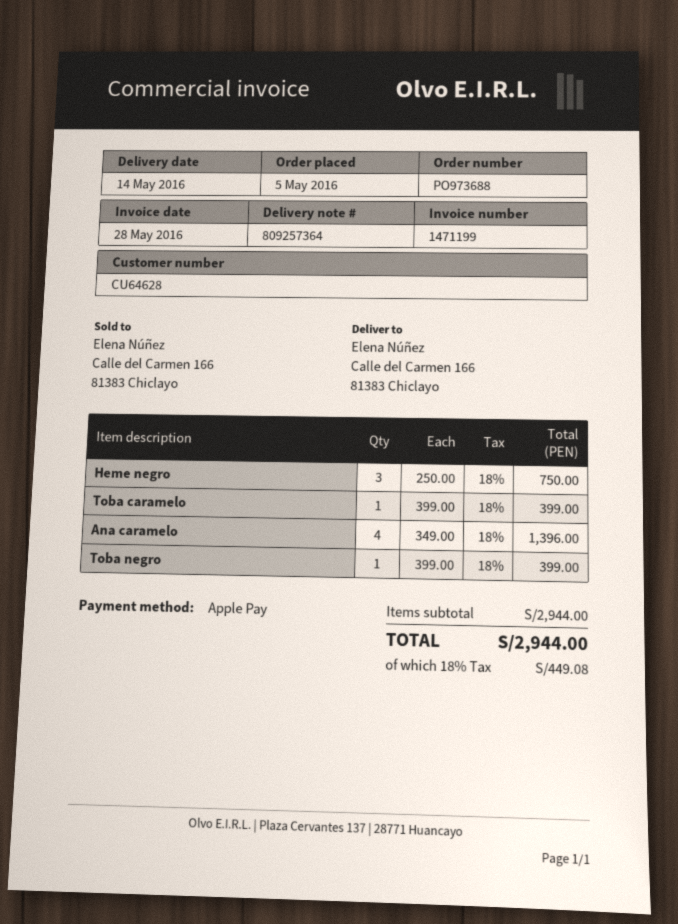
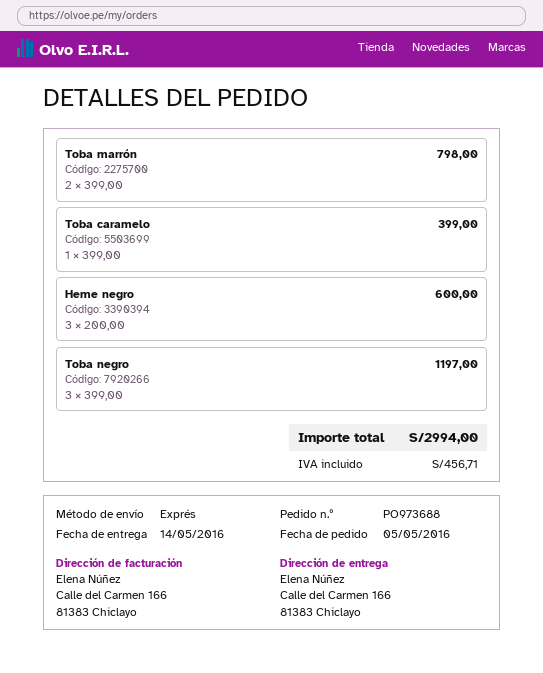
Heme negro: 3 x 250.00 = 750.00 -> 3 x 200.00 = 600.00
Ana caramelo: 4 x 349.00 = 1396.00 -> none
Toba negro: 1 x 399.00 = 399.00 -> 3 x 399.00 = 1197.00
Toba marrón: none -> 2 x 399.00 = 798.00
tax: 449.08 -> 456.71
total: 2944.00 -> 2994.00

